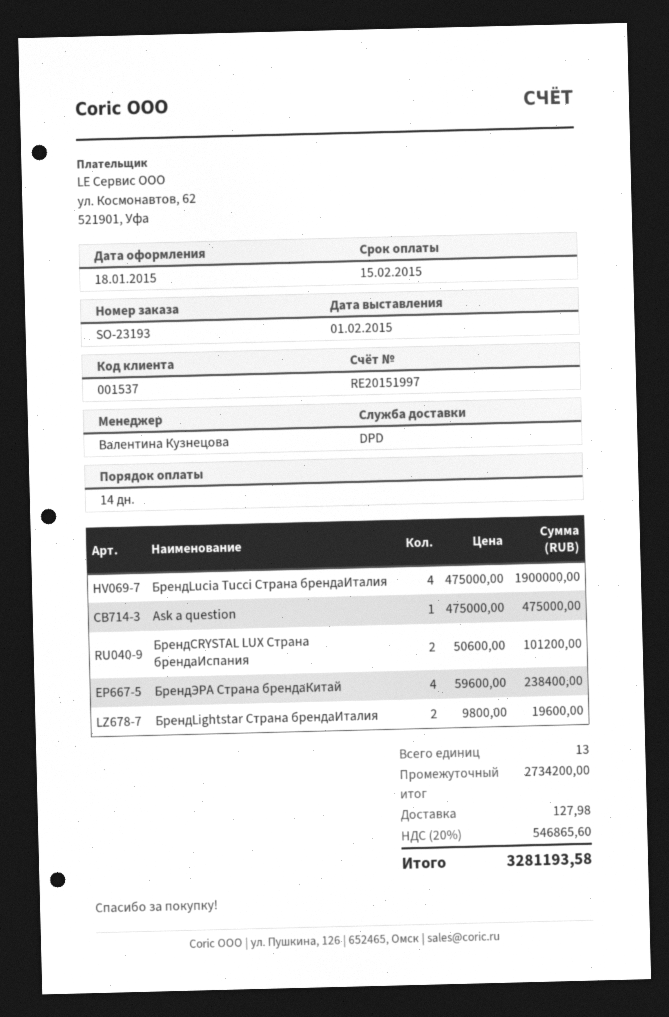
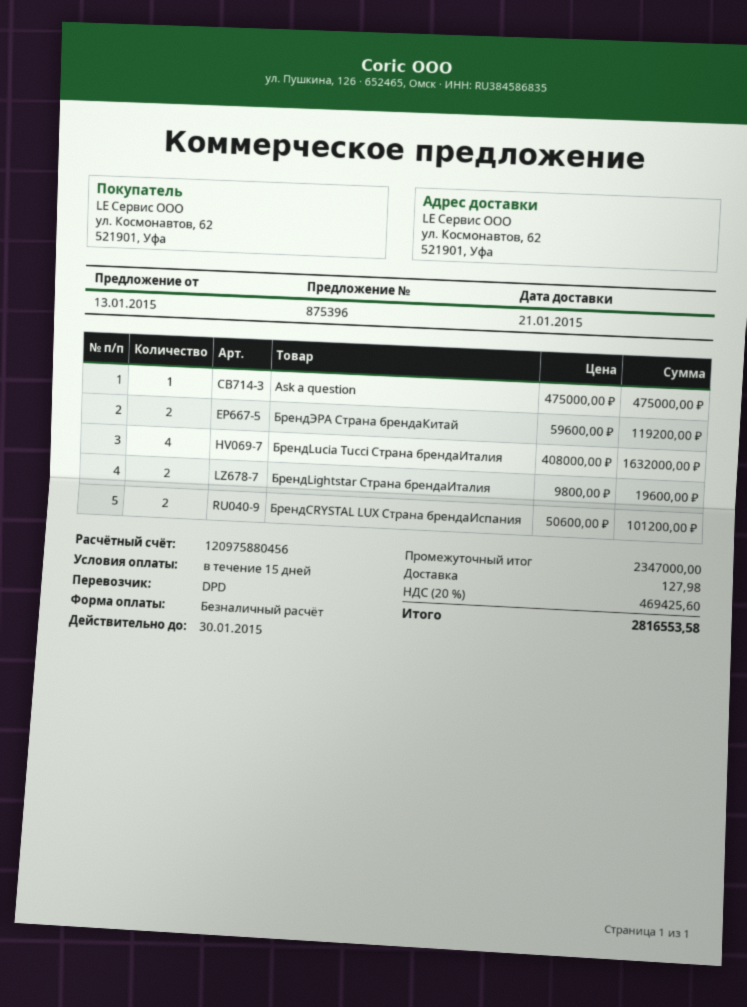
payment terms: 14 days -> 15 days
БрендLucia Tucci Страна брендаИталия: 4 x 475000.00 = 1900000.00 -> 4 x 408000.00 = 1632000.00
БрендЭРА Страна брендаКитай: 4 x 59600.00 = 238400.00 -> 2 x 59600.00 = 119200.00
subtotal: 2734200.00 -> 2347000.00
tax: 20% = 546865.60 -> 20% = 469425.60
total: 3281193.58 -> 2816553.58

